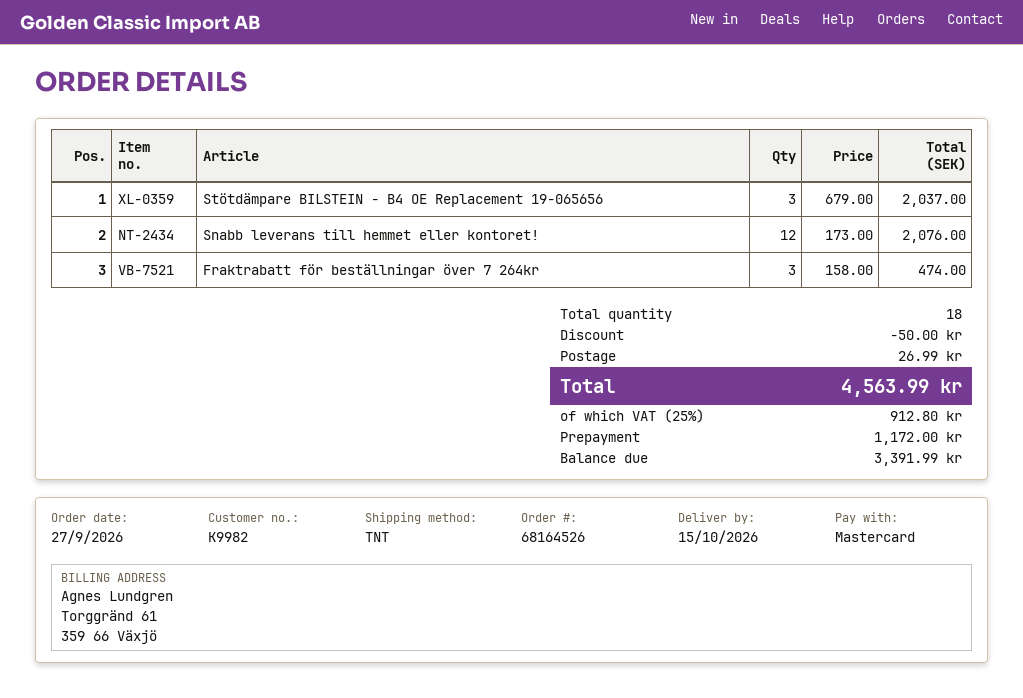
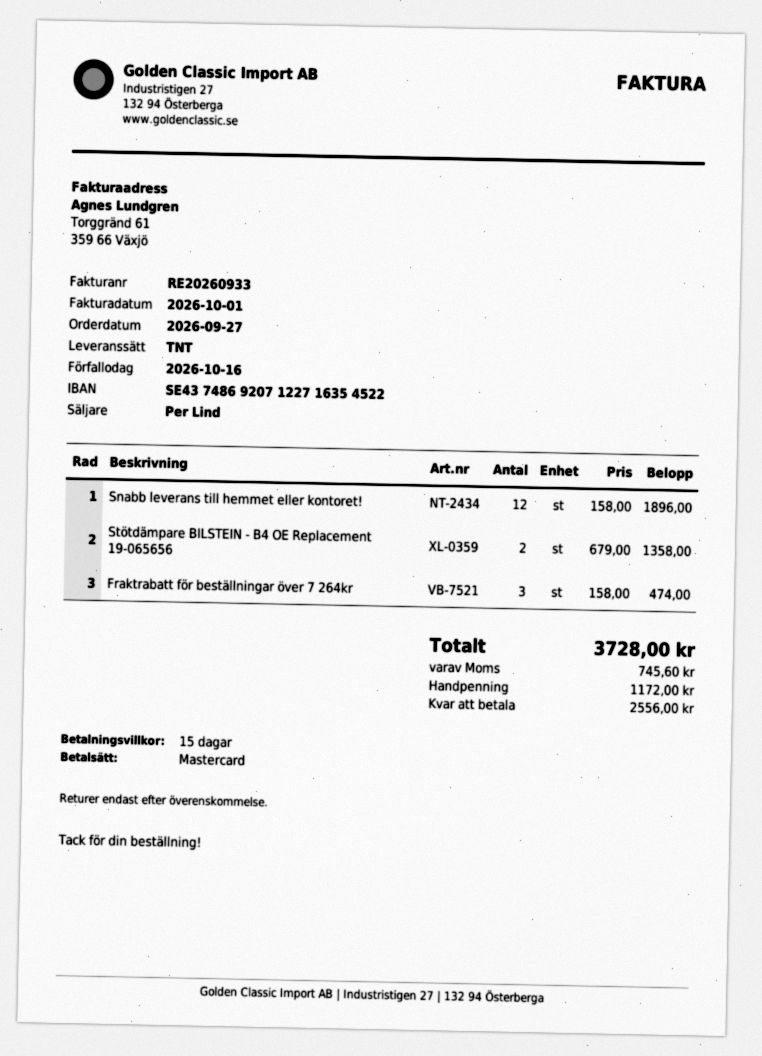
Stötdämpare BILSTEIN - B4 OE Replacement 19-065656: 3 x 679.00 = 2037.00 -> 2 x 679.00 = 1358.00
Snabb leverans till hemmet eller kontoret!: 12 x 173.00 = 2076.00 -> 12 x 158.00 = 1896.00
discount: 50.00 -> none
shipping: 26.99 -> none
tax: 912.80 -> 745.60
total: 4563.99 -> 3728.00
balance: 3391.99 -> 2556.00

